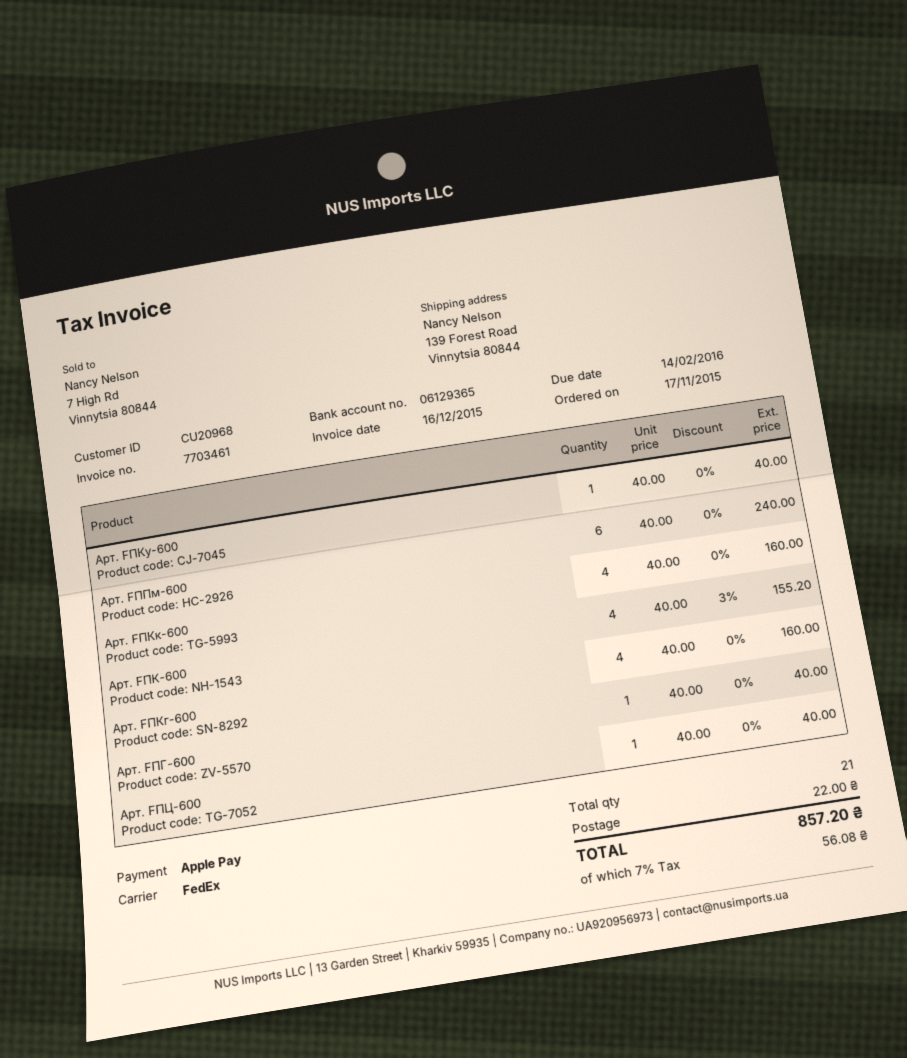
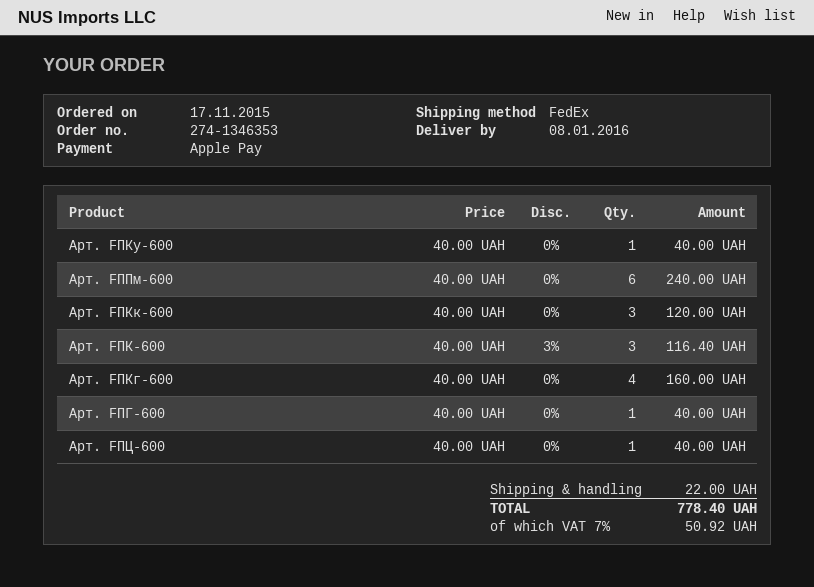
Арт. FПКк-600: 4 x 40.00 = 160.00 -> 3 x 40.00 = 120.00
Арт. FПК-600: 4 x 40.00 - 3% = 155.20 -> 3 x 40.00 - 3% = 116.40
tax: 7% = 56.08 -> 7% = 50.92
total: 857.20 -> 778.40

